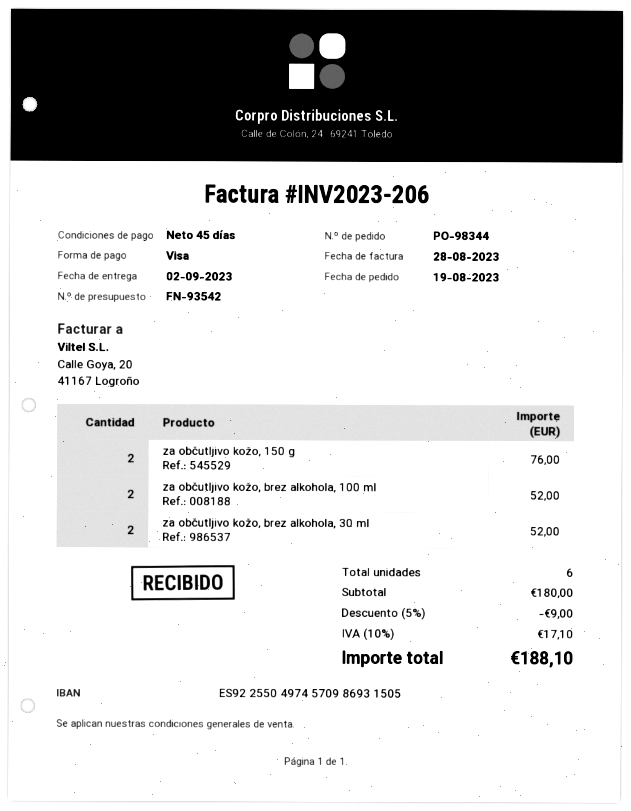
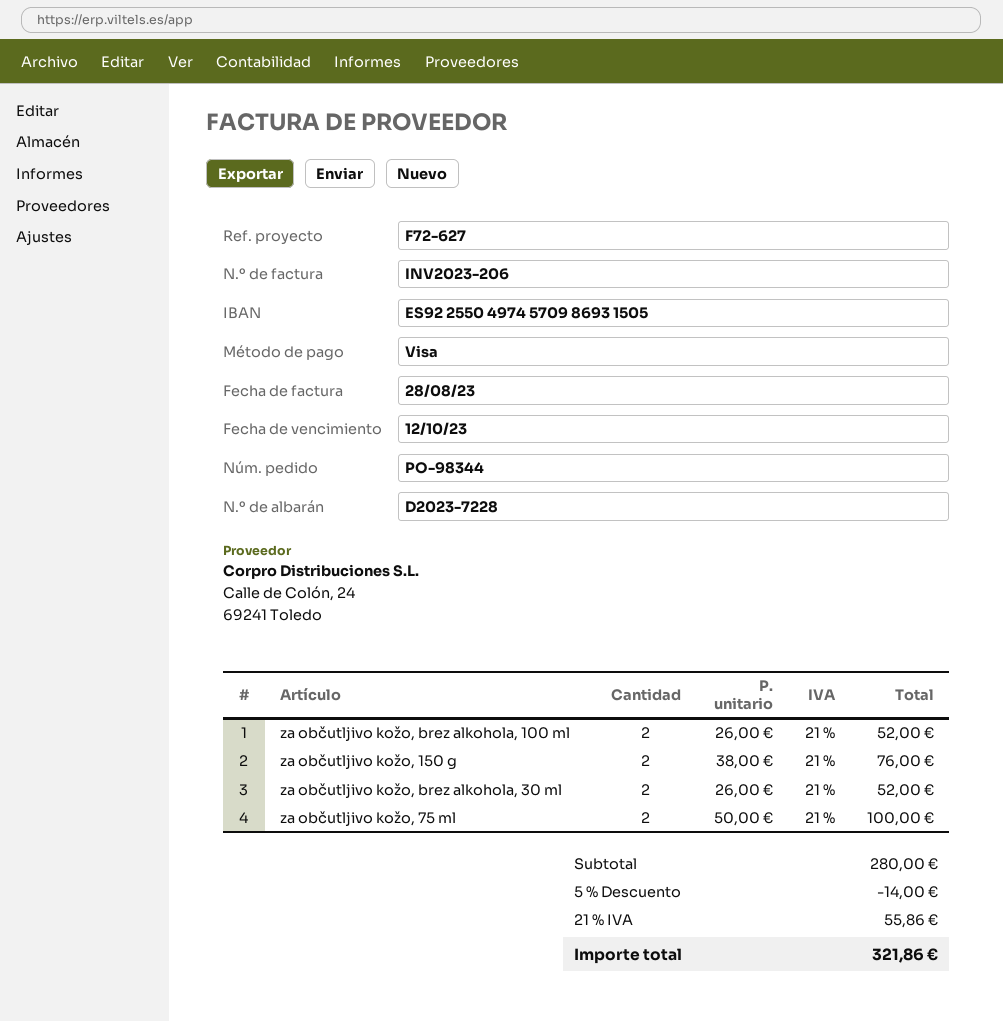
za občutljivo kožo, 75 ml: none -> 2 for 100.00
subtotal: 180.00 -> 280.00
discount: 5% = 9.00 -> 5% = 14.00
tax: 10% = 17.10 -> 21% = 55.86
total: 188.10 -> 321.86

